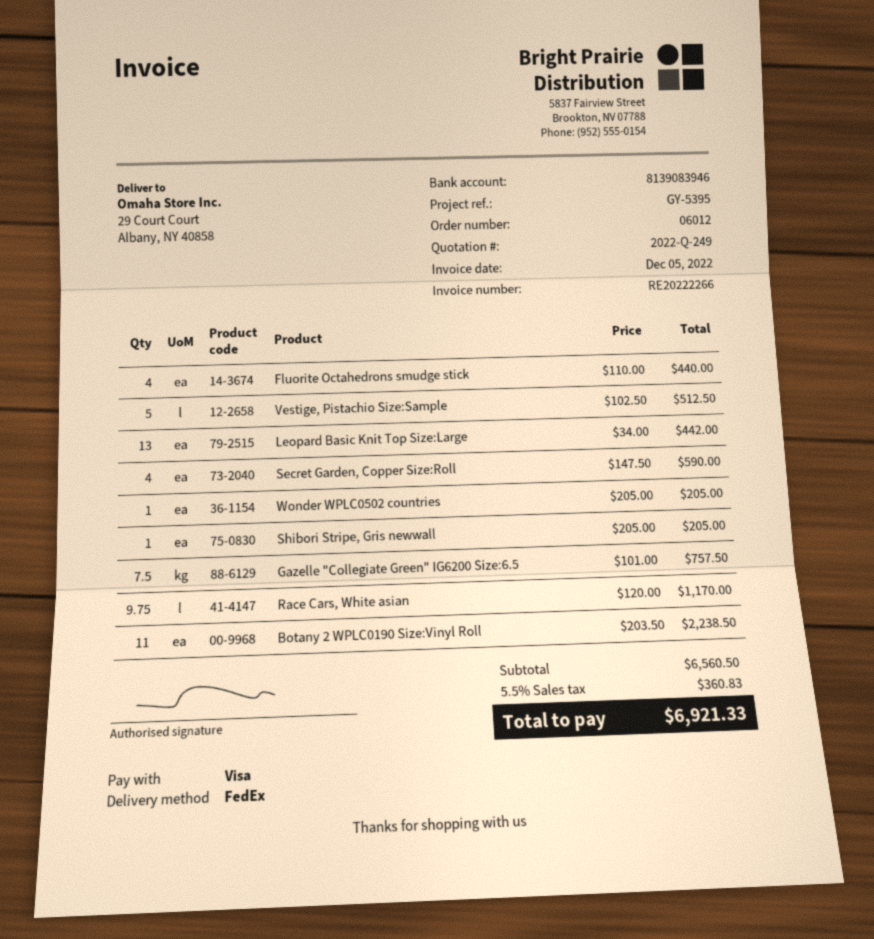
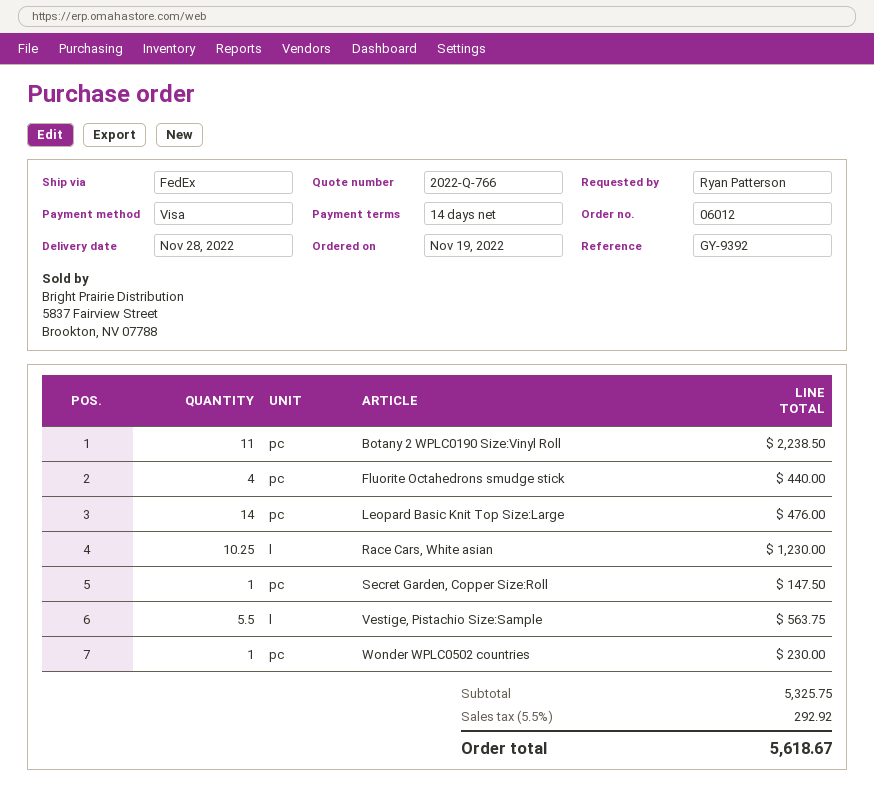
quote number: 2022-Q-249 -> 2022-Q-766
reference: GY-5395 -> GY-9392
Vestige, Pistachio Size:Sample: 5 for 512.50 -> 5.5 for 563.75
Leopard Basic Knit Top Size:Large: 13 for 442.00 -> 14 for 476.00
Secret Garden, Copper Size:Roll: 4 for 590.00 -> 1 for 147.50
Wonder WPLC0502 countries: 1 for 205.00 -> 1 for 230.00
Shibori Stripe, Gris newwall: 1 for 205.00 -> none
Gazelle "Collegiate Green" IG6200 Size:6.5: 7.5 for 757.50 -> none
Race Cars, White asian: 9.75 for 1170.00 -> 10.25 for 1230.00
subtotal: 6560.50 -> 5325.75
tax: 5.5% = 360.83 -> 5.5% = 292.92
total: 6921.33 -> 5618.67

